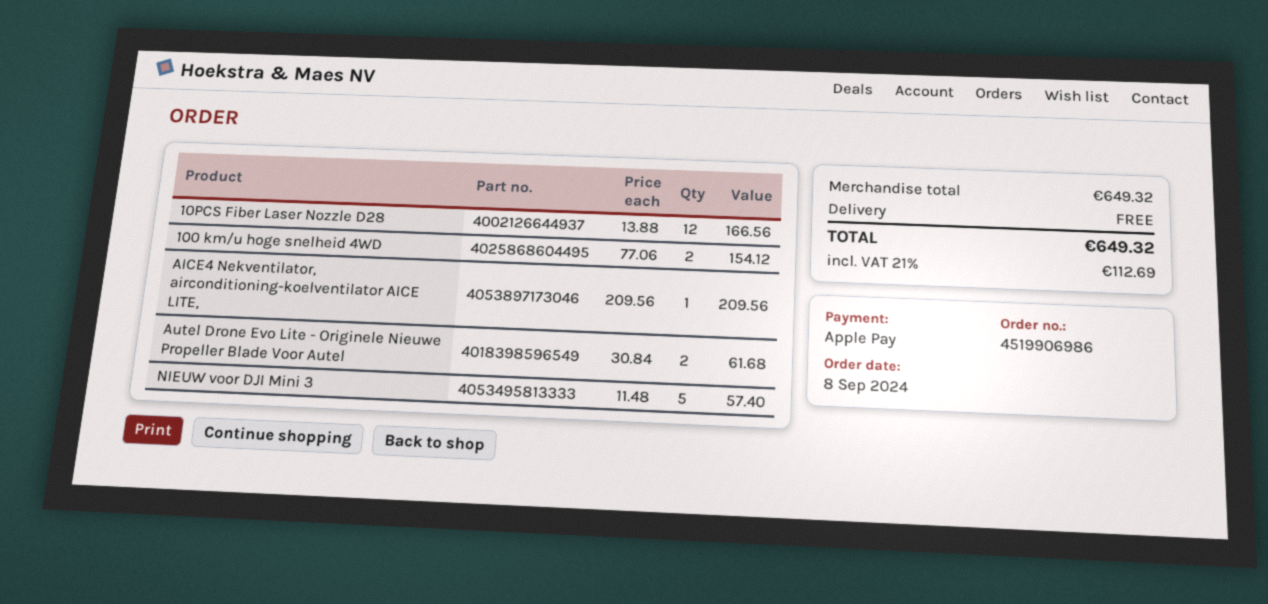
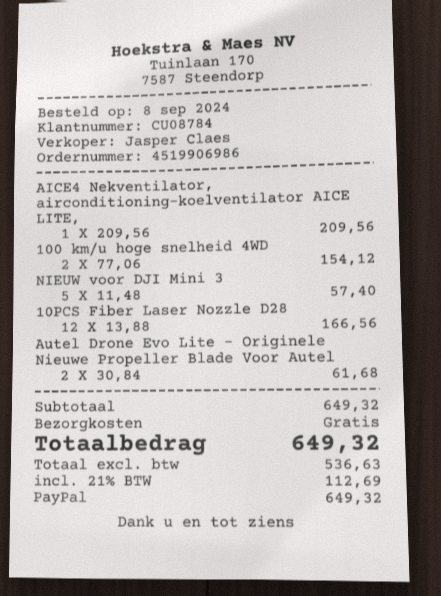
payment method: Apple Pay -> PayPal

